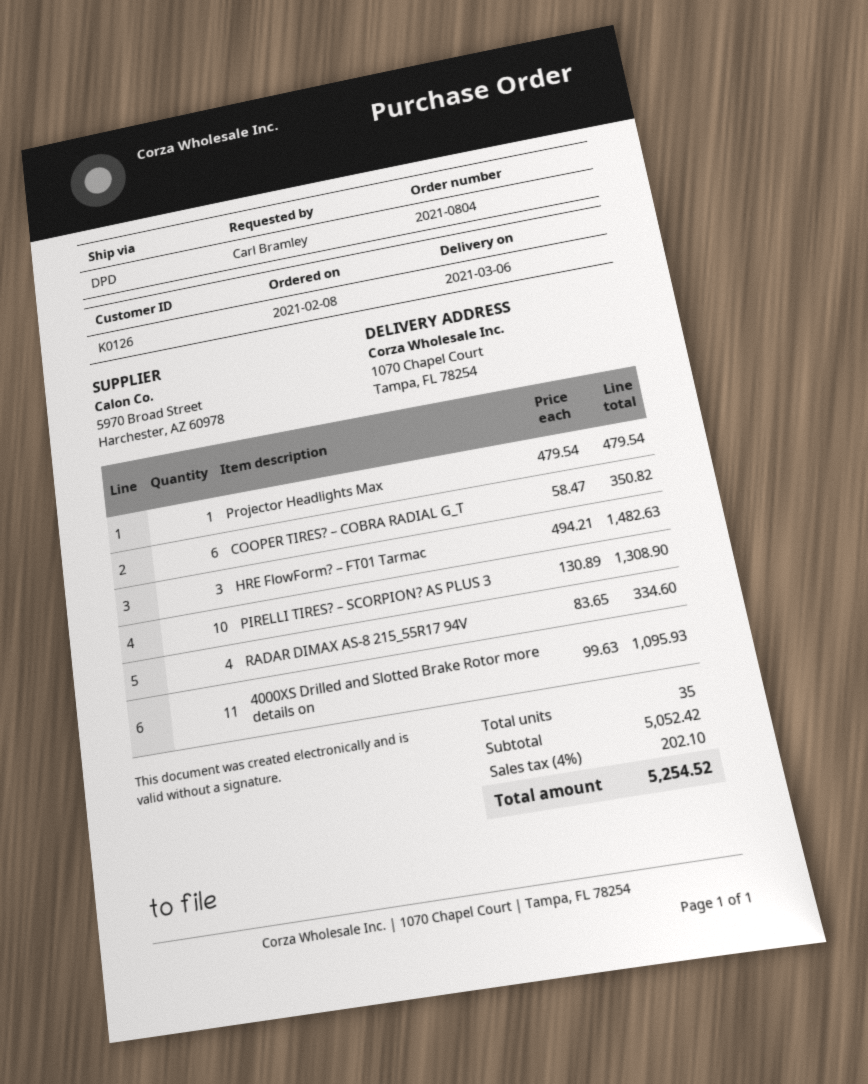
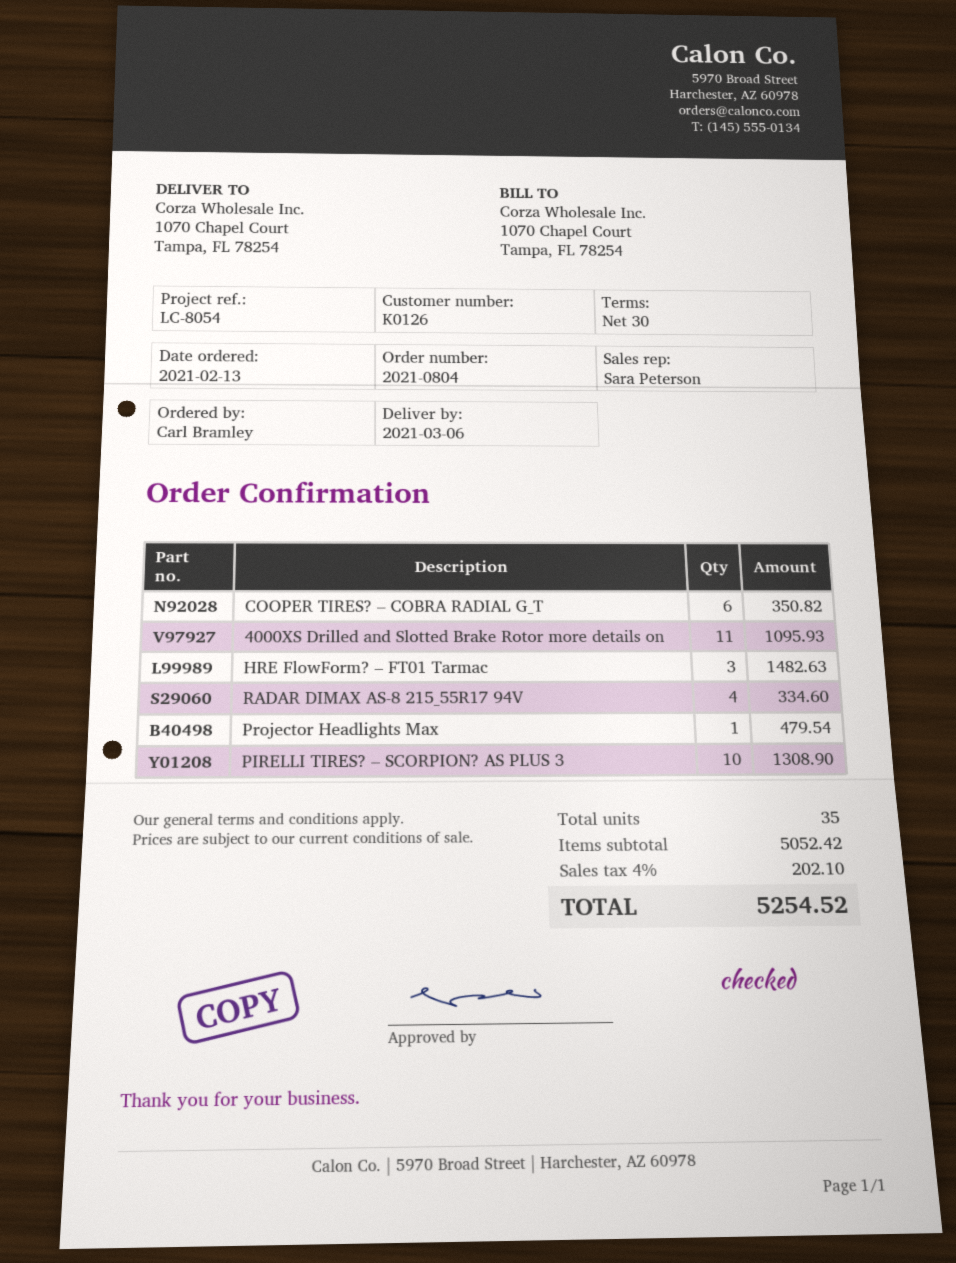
order date: 2021-02-08 -> 2021-02-13

